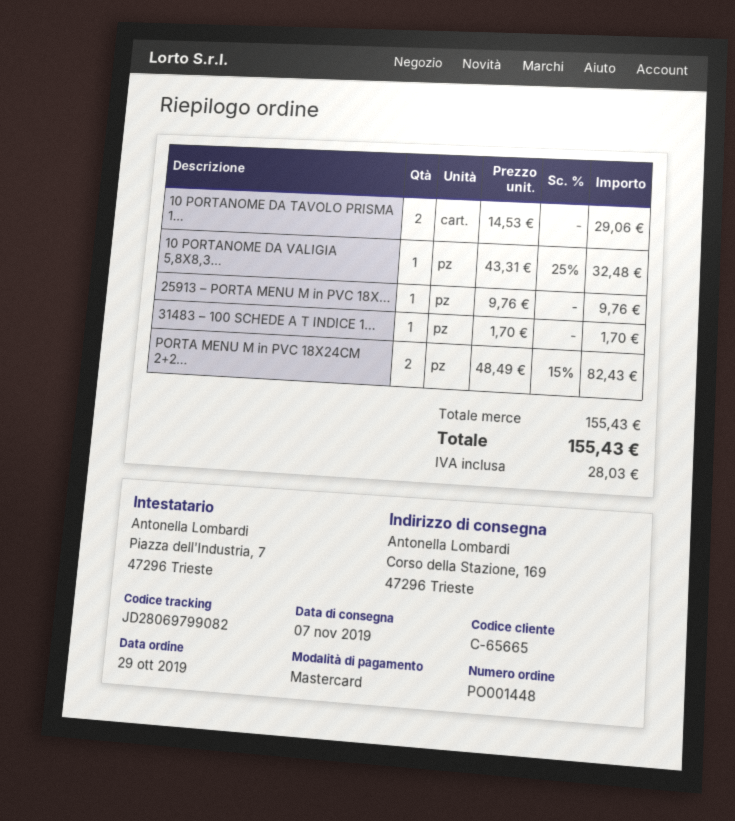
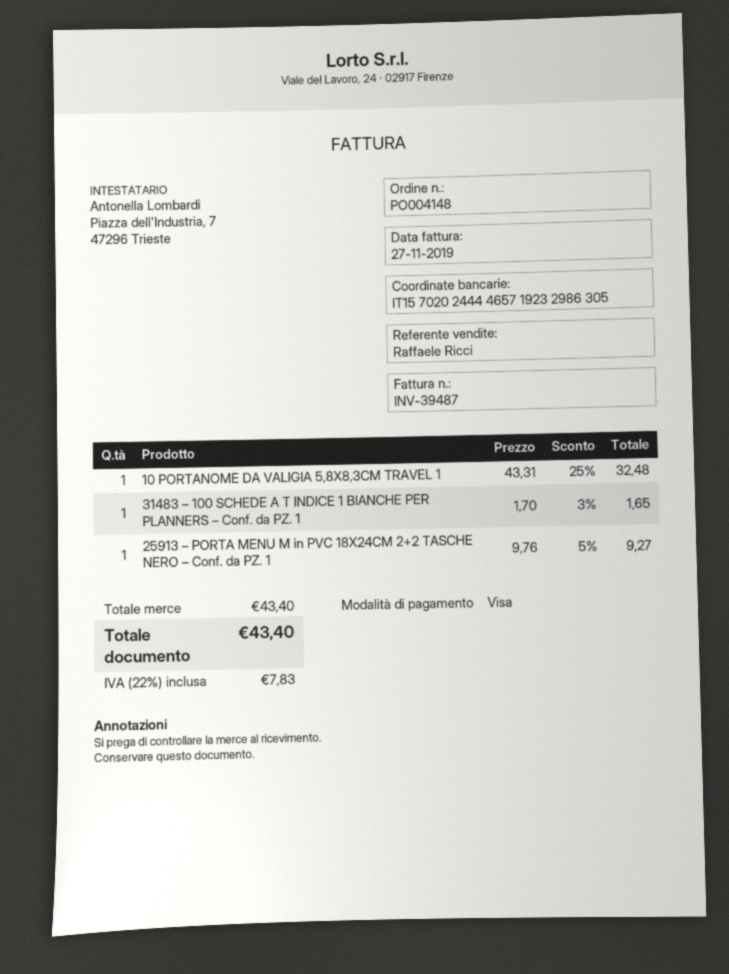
order number: PO001448 -> PO004148
payment method: Mastercard -> Visa
10 PORTANOME DA TAVOLO PRISMA 1...: 2 x 14.53 = 29.06 -> none
25913 – PORTA MENU M in PVC 18X...: 1 x 9.76 = 9.76 -> 1 x 9.76 - 5% = 9.27
31483 – 100 SCHEDE A T INDICE 1...: 1 x 1.70 = 1.70 -> 1 x 1.70 - 3% = 1.65
PORTA MENU M in PVC 18X24CM 2+2...: 2 x 48.49 - 15% = 82.43 -> none
subtotal: 155.43 -> 43.40
tax: 28.03 -> 7.83
total: 155.43 -> 43.40

